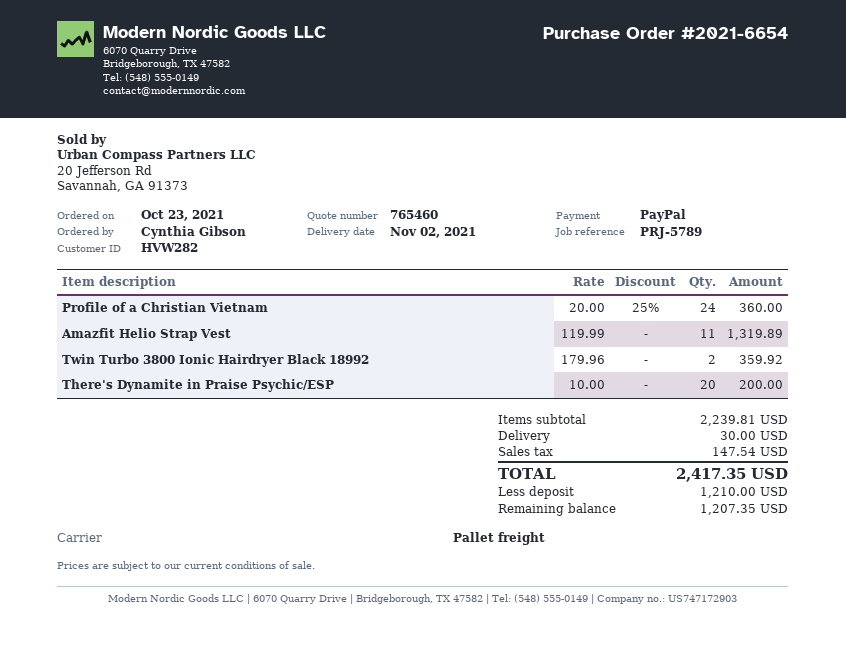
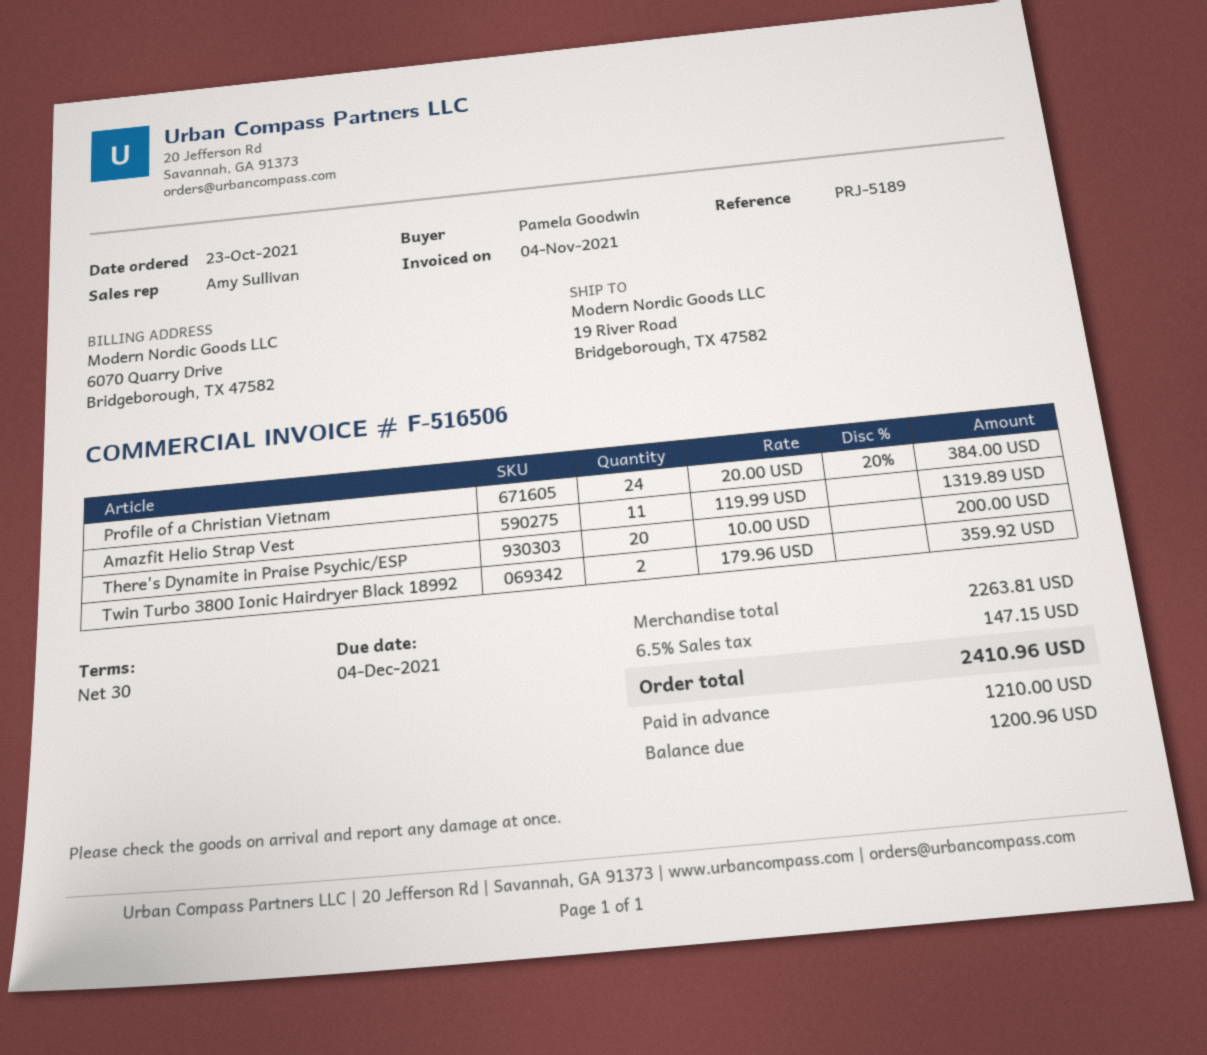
reference: PRJ-5789 -> PRJ-5189
ordered by: Cynthia Gibson -> Pamela Goodwin
Profile of a Christian Vietnam: 24 x 20.00 - 25% = 360.00 -> 24 x 20.00 - 20% = 384.00
subtotal: 2239.81 -> 2263.81
shipping: 30.00 -> none
tax: 147.54 -> 147.15
total: 2417.35 -> 2410.96
balance: 1207.35 -> 1200.96

